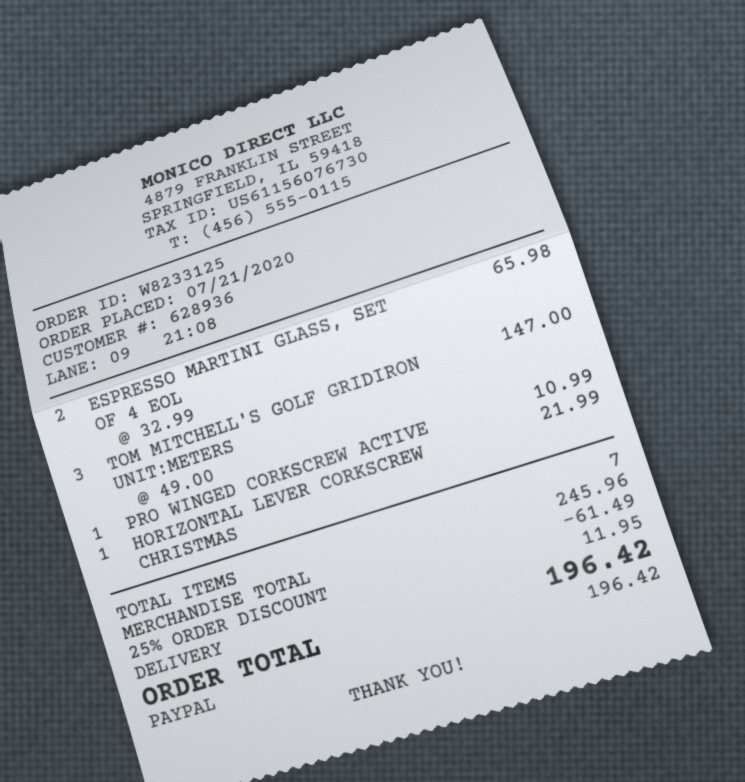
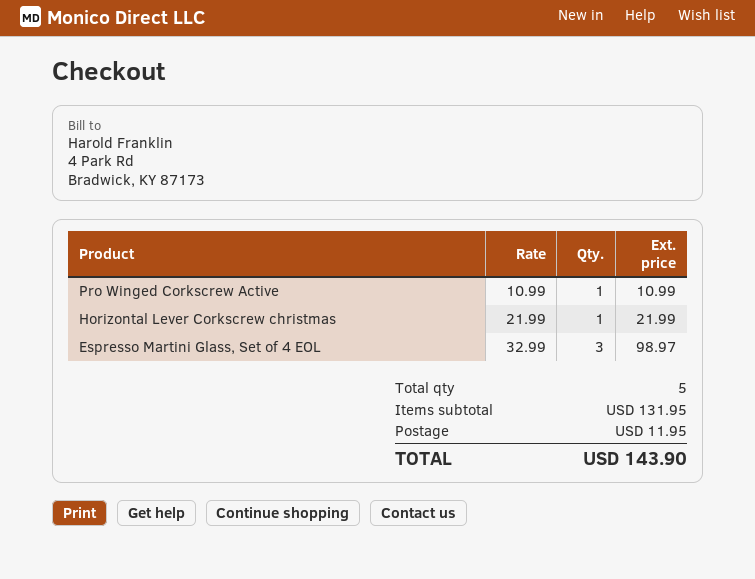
ESPRESSO MARTINI GLASS, SET OF 4 EOL: 2 x 32.99 = 65.98 -> 3 x 32.99 = 98.97
TOM MITCHELL'S GOLF GRIDIRON UNIT:METERS: 3 x 49.00 = 147.00 -> none
total quantity: 7 -> 5
subtotal: 245.96 -> 131.95
discount: 25% = 61.49 -> none
total: 196.42 -> 143.90

